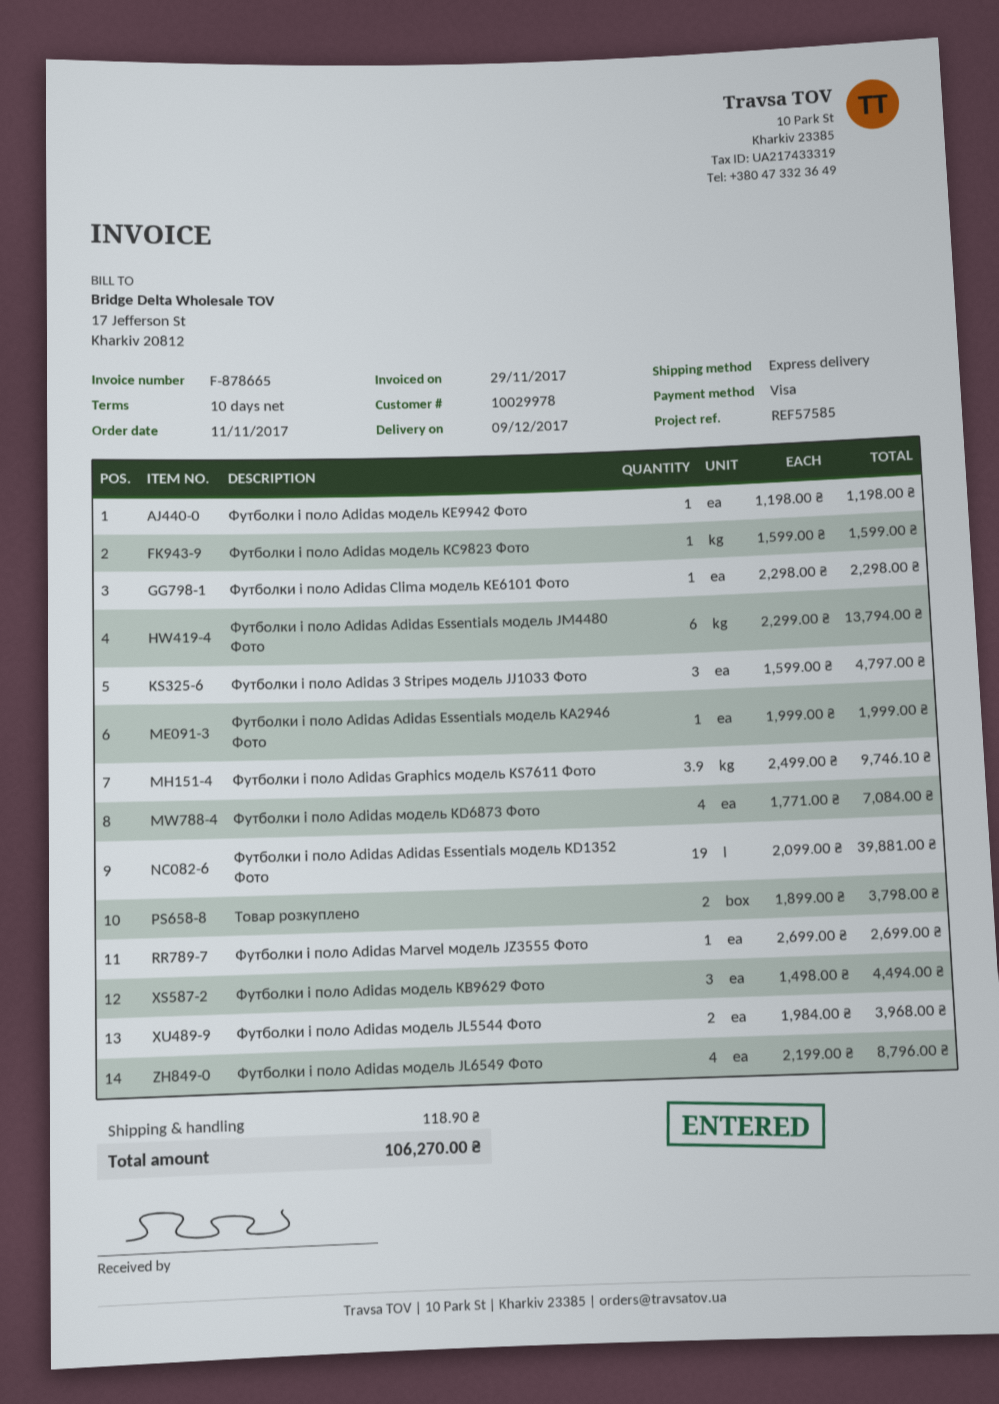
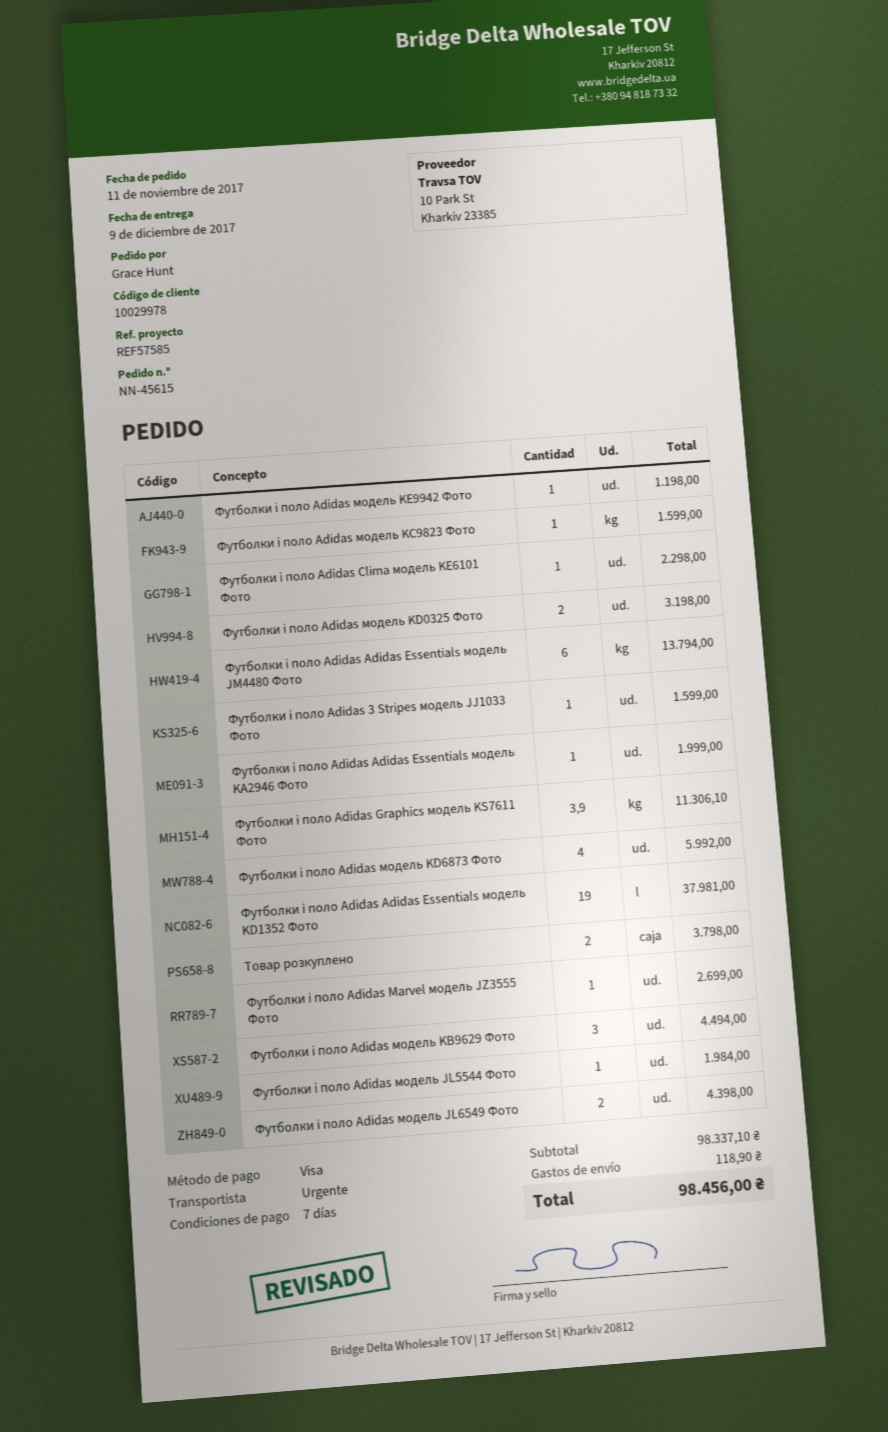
payment terms: 10 days -> 7 days
Футболки і поло Adidas 3 Stripes модель JJ1033 Фото: 3 for 4797.00 -> 1 for 1599.00
Футболки і поло Adidas Graphics модель KS7611 Фото: 3.9 for 9746.10 -> 3.9 for 11306.10
Футболки і поло Adidas модель KD6873 Фото: 4 for 7084.00 -> 4 for 5992.00
Футболки і поло Adidas Adidas Essentials модель KD1352 Фото: 19 for 39881.00 -> 19 for 37981.00
Футболки і поло Adidas модель JL5544 Фото: 2 for 3968.00 -> 1 for 1984.00
Футболки і поло Adidas модель JL6549 Фото: 4 for 8796.00 -> 2 for 4398.00
Футболки і поло Adidas модель KD0325 Фото: none -> 2 for 3198.00
total: 106270.00 -> 98456.00

